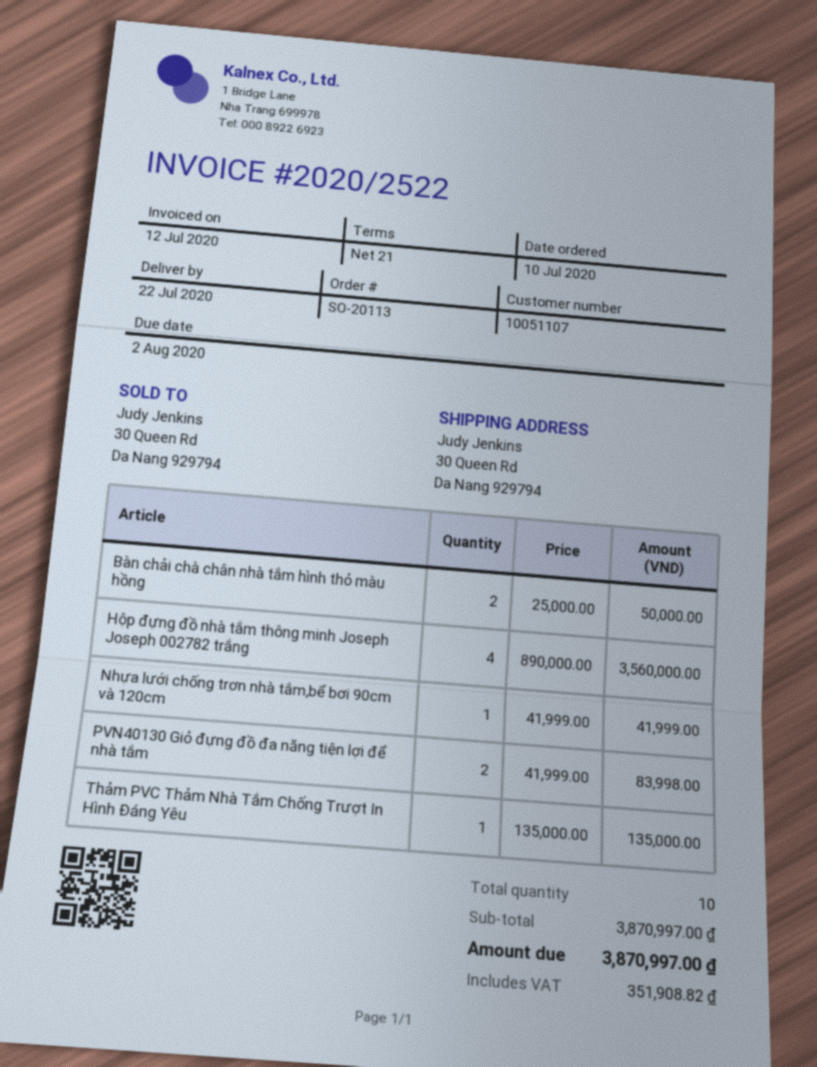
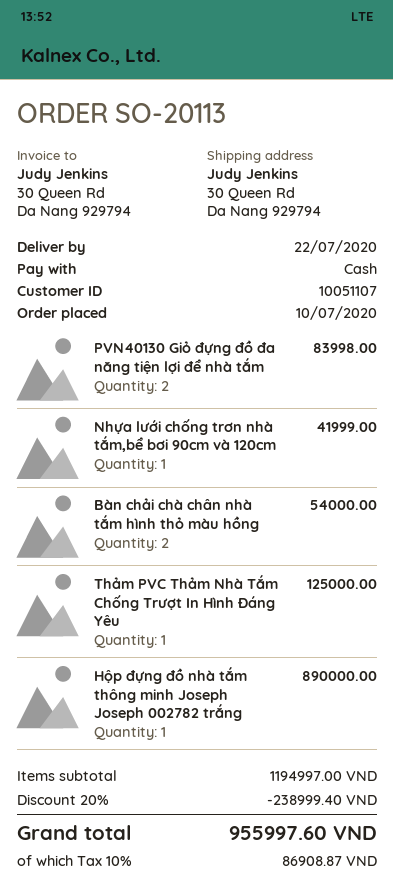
Bàn chải chà chân nhà tắm hình thỏ màu hồng: 2 for 50000.00 -> 2 for 54000.00
Hộp đựng đồ nhà tắm thông minh Joseph Joseph 002782 trắng: 4 for 3560000.00 -> 1 for 890000.00
Thảm PVC Thảm Nhà Tắm Chống Trượt In Hình Đáng Yêu: 1 for 135000.00 -> 1 for 125000.00
subtotal: 3870997.00 -> 1194997.00
discount: none -> 20% = 238999.40
tax: 351908.82 -> 86908.87
total: 3870997.00 -> 955997.60

